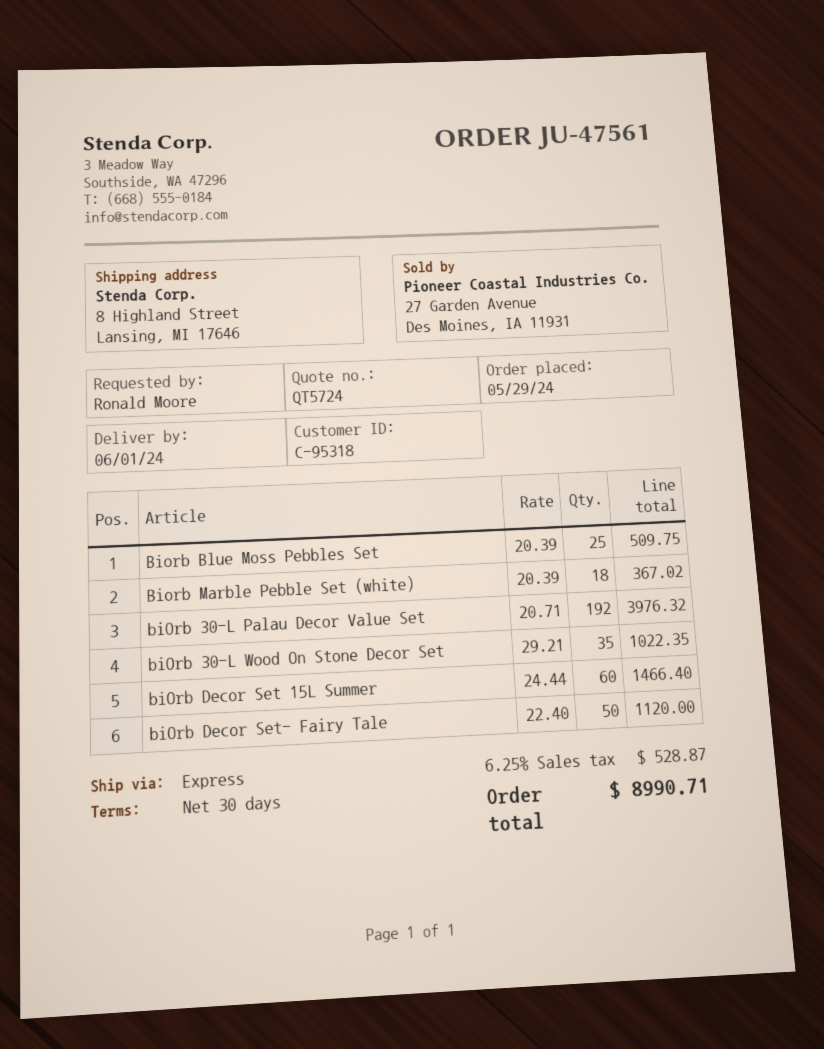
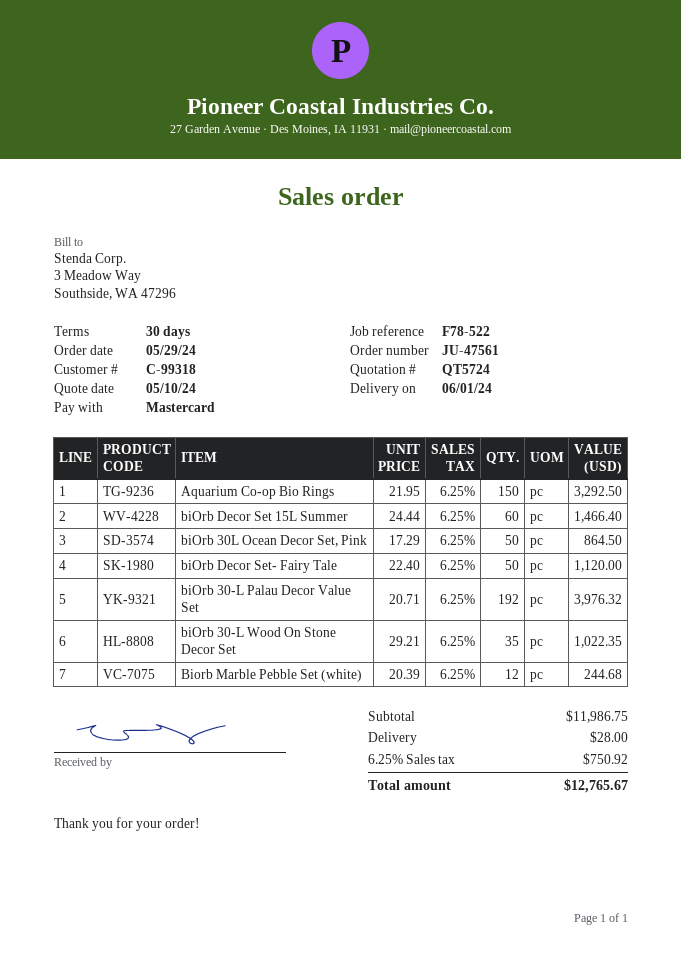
customer number: C-95318 -> C-99318
Biorb Blue Moss Pebbles Set: 25 x 20.39 = 509.75 -> none
Biorb Marble Pebble Set (white): 18 x 20.39 = 367.02 -> 12 x 20.39 = 244.68
Aquarium Co-op Bio Rings: none -> 150 x 21.95 = 3292.50
biOrb 30L Ocean Decor Set, Pink: none -> 50 x 17.29 = 864.50
shipping: none -> 28.00
tax: 6.25% = 528.87 -> 6.25% = 750.92
total: 8990.71 -> 12765.67

